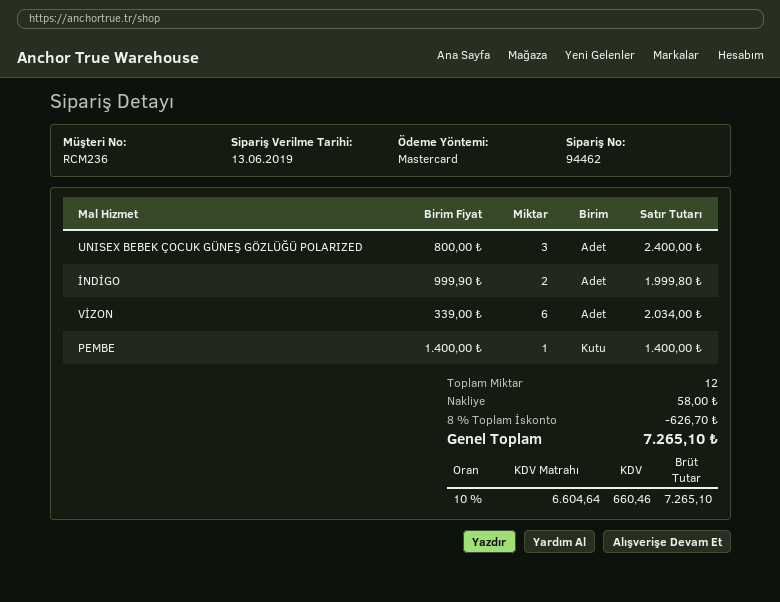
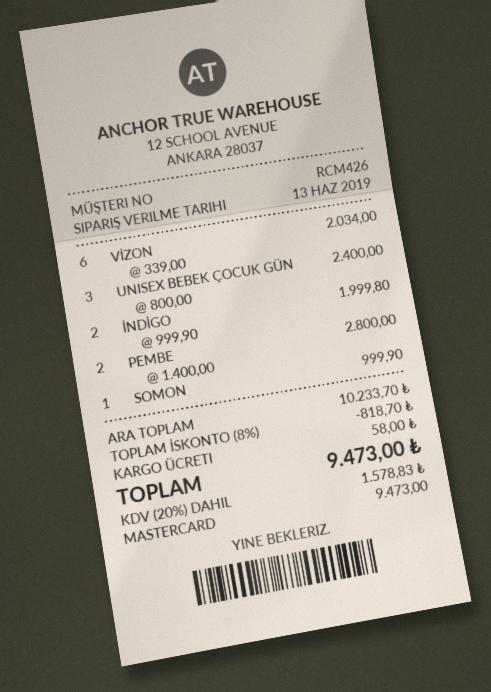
customer number: RCM236 -> RCM426
PEMBE: 1 x 1400.00 = 1400.00 -> 2 x 1400.00 = 2800.00
SOMON: none -> 1 x 999.90 = 999.90
discount: 8% = 626.70 -> 8% = 818.70
tax: 10% = 660.46 -> 20% = 1578.83
total: 7265.10 -> 9473.00

